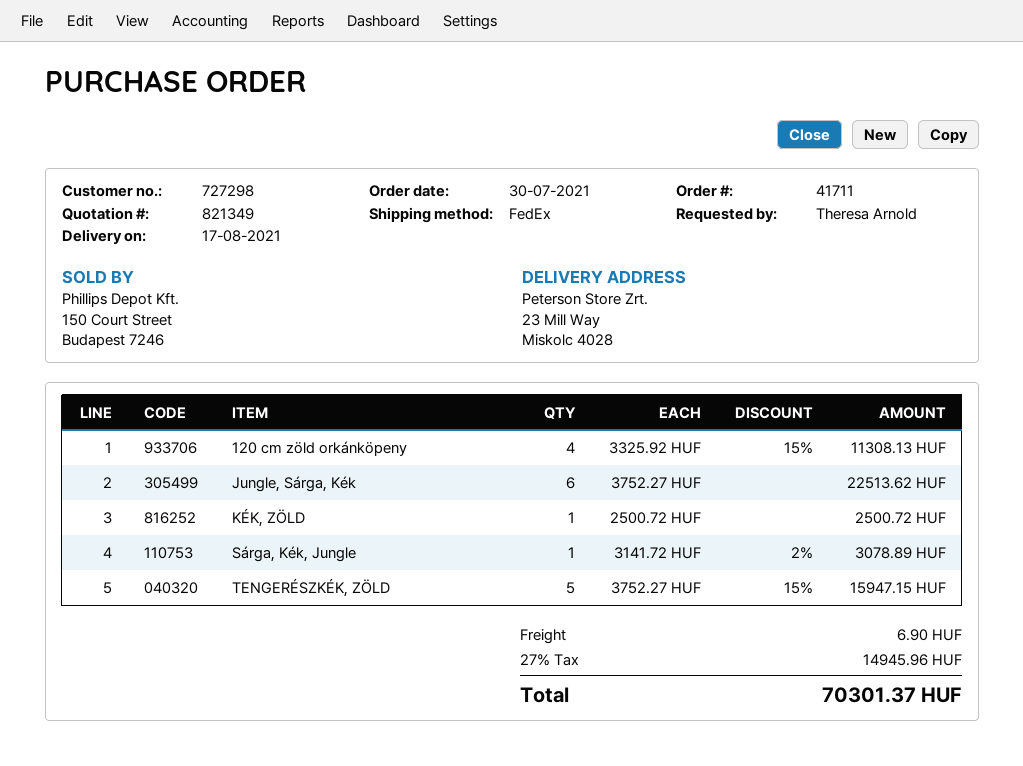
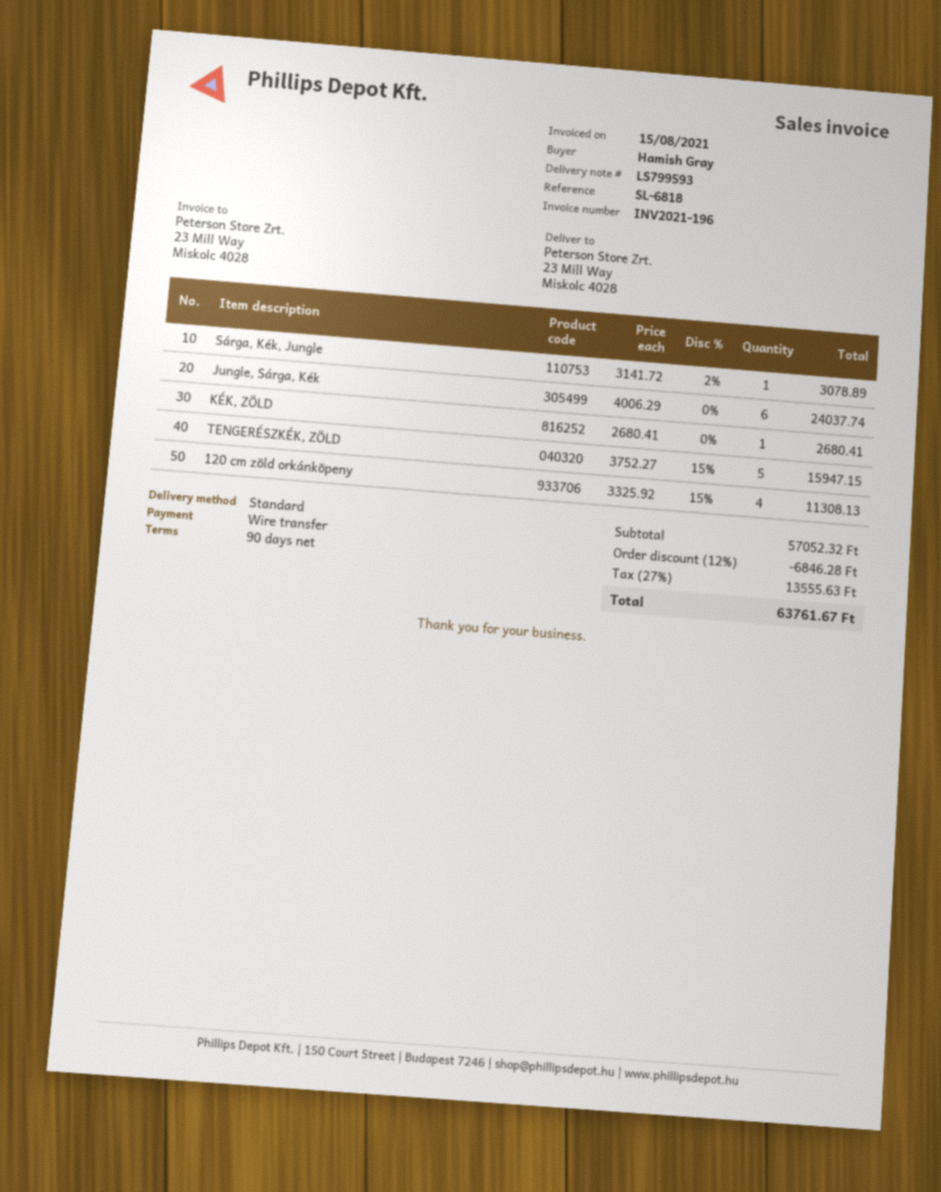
ordered by: Theresa Arnold -> Hamish Gray
shipping method: FedEx -> standard
Jungle, Sárga, Kék: 6 x 3752.27 = 22513.62 -> 6 x 4006.29 = 24037.74
KÉK, ZÖLD: 1 x 2500.72 = 2500.72 -> 1 x 2680.41 = 2680.41
discount: none -> 12% = 6846.28
shipping: 6.90 -> none
tax: 27% = 14945.96 -> 27% = 13555.63
total: 70301.37 -> 63761.67

